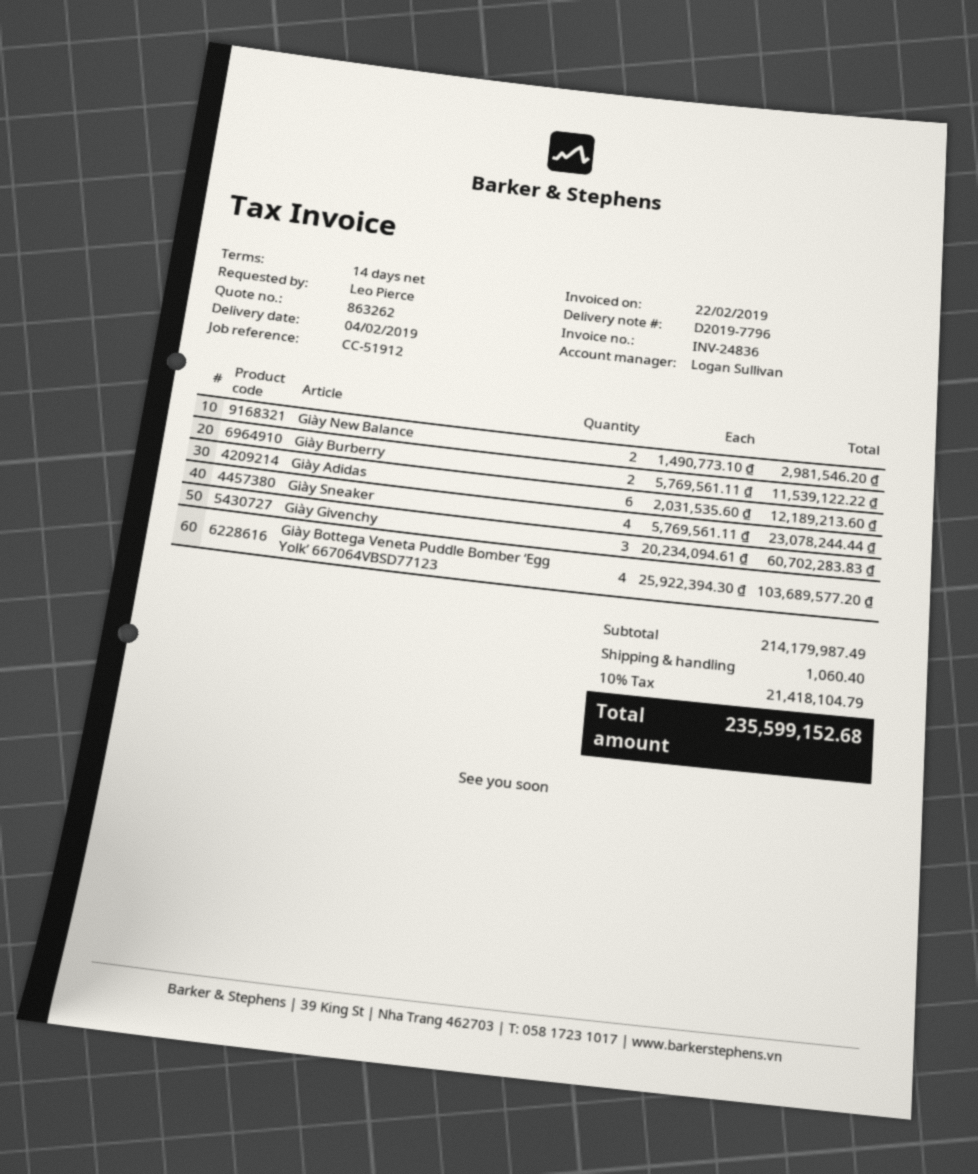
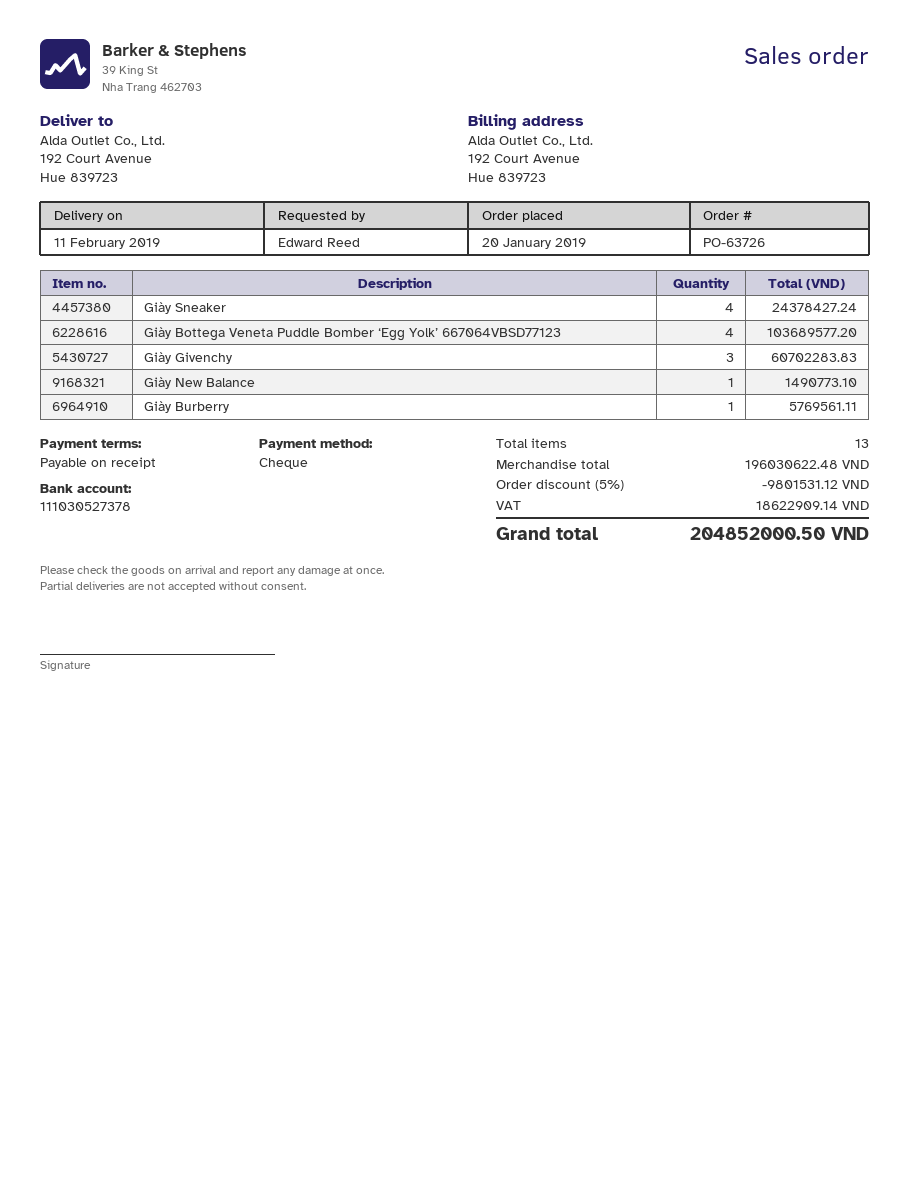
delivery date: 2019-02-04 -> 2019-02-11
payment terms: 14 days -> on receipt
ordered by: Leo Pierce -> Edward Reed
Giày New Balance: 2 for 2981546.20 -> 1 for 1490773.10
Giày Burberry: 2 for 11539122.22 -> 1 for 5769561.11
Giày Adidas: 6 for 12189213.60 -> none
Giày Sneaker: 4 for 23078244.44 -> 4 for 24378427.24
subtotal: 214179987.49 -> 196030622.48
discount: none -> 5% = 9801531.12
shipping: 1060.40 -> none
tax: 21418104.79 -> 18622909.14
total: 235599152.68 -> 204852000.50

